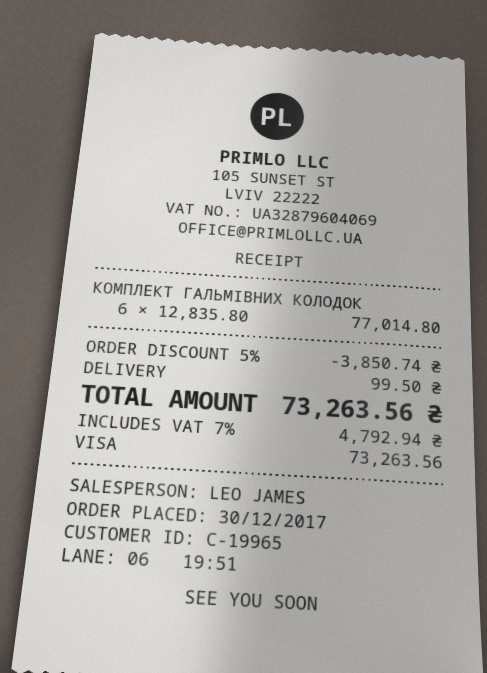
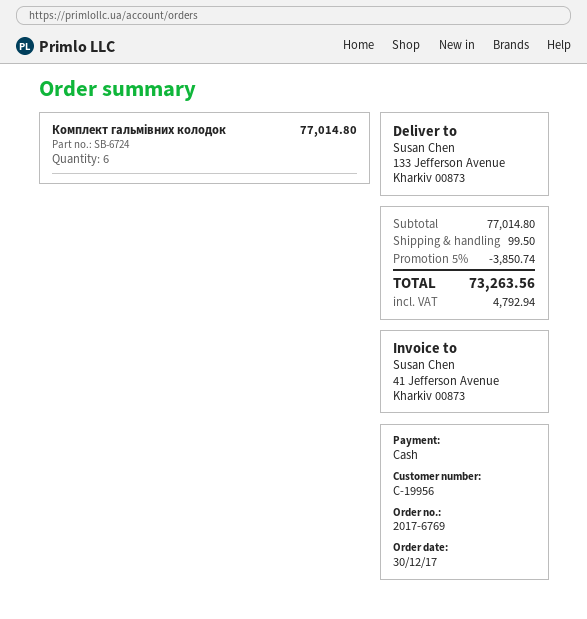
customer number: C-19965 -> C-19956
payment method: Visa -> cash

